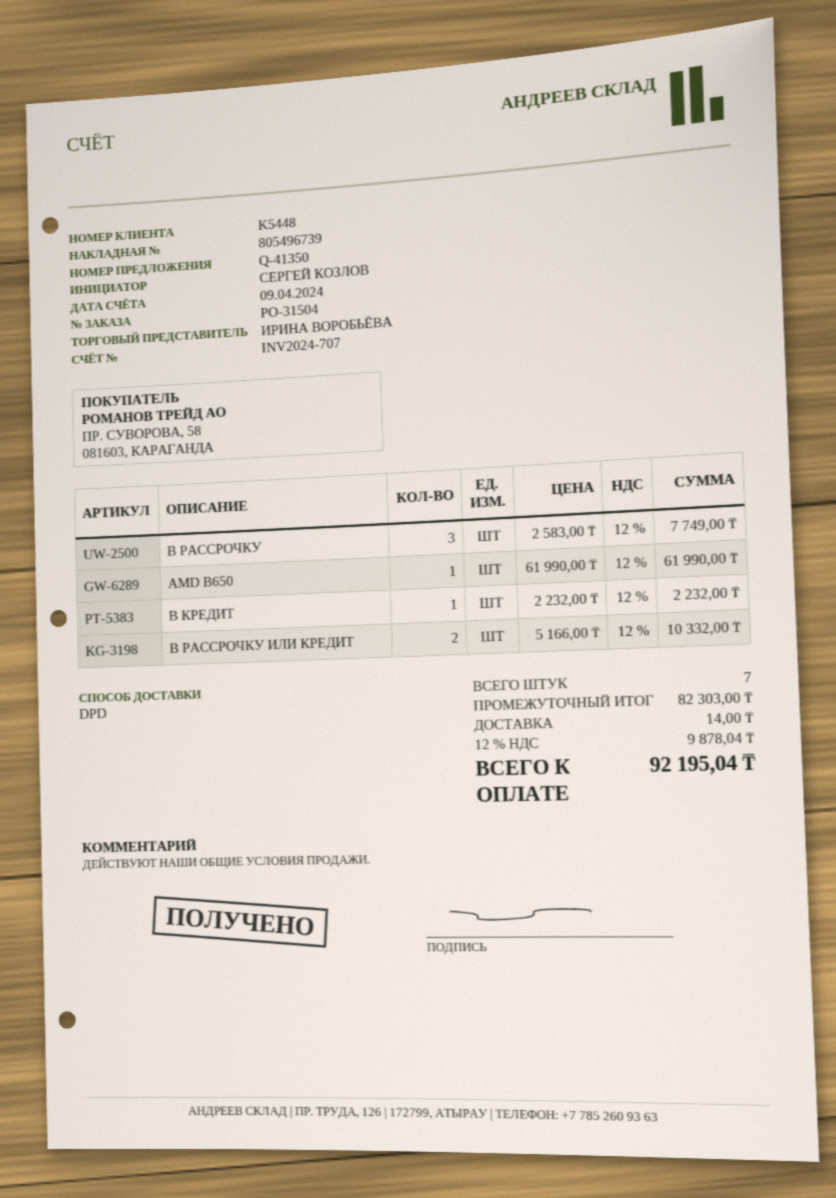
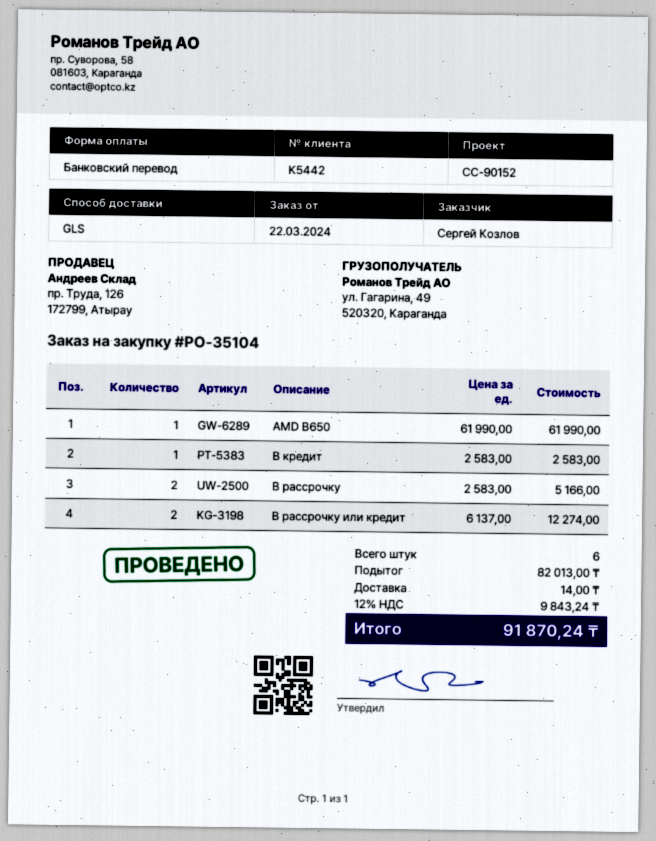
order number: PO-31504 -> PO-35104
customer number: K5448 -> K5442
shipping method: DPD -> GLS
В РАССРОЧКУ: 3 x 2583.00 = 7749.00 -> 2 x 2583.00 = 5166.00
В КРЕДИТ: 1 x 2232.00 = 2232.00 -> 1 x 2583.00 = 2583.00
В РАССРОЧКУ ИЛИ КРЕДИТ: 2 x 5166.00 = 10332.00 -> 2 x 6137.00 = 12274.00
total quantity: 7 -> 6
subtotal: 82303.00 -> 82013.00
tax: 12% = 9878.04 -> 12% = 9843.24
total: 92195.04 -> 91870.24

